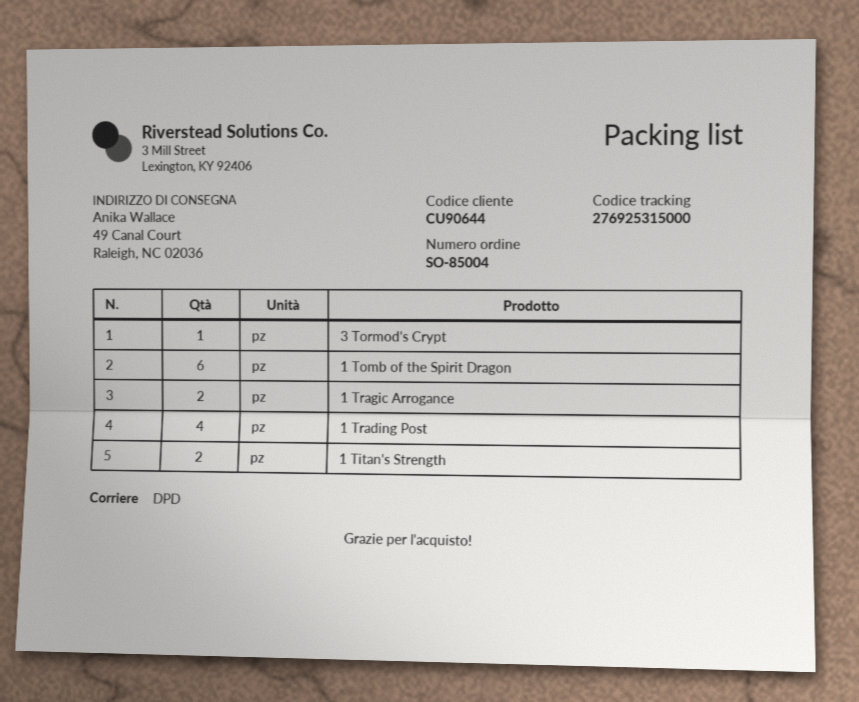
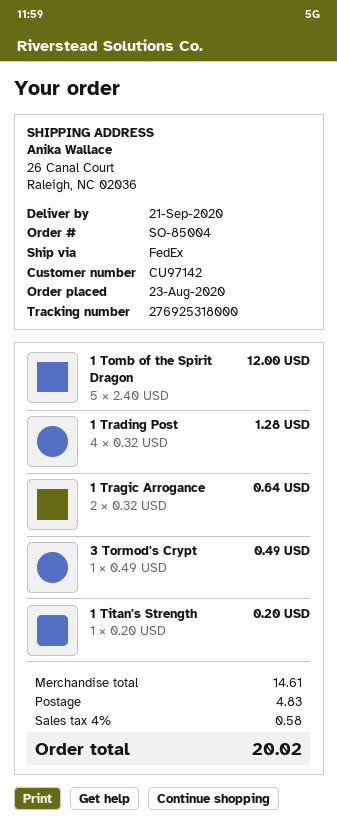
customer number: CU90644 -> CU97142
shipping method: DPD -> FedEx
tracking number: 276925315000 -> 276925318000
ship to: 49 Canal Court, Raleigh, NC 02036 -> 26 Canal Court, Raleigh, NC 02036
1 Tomb of the Spirit Dragon: 6 -> 5
1 Titan's Strength: 2 -> 1

